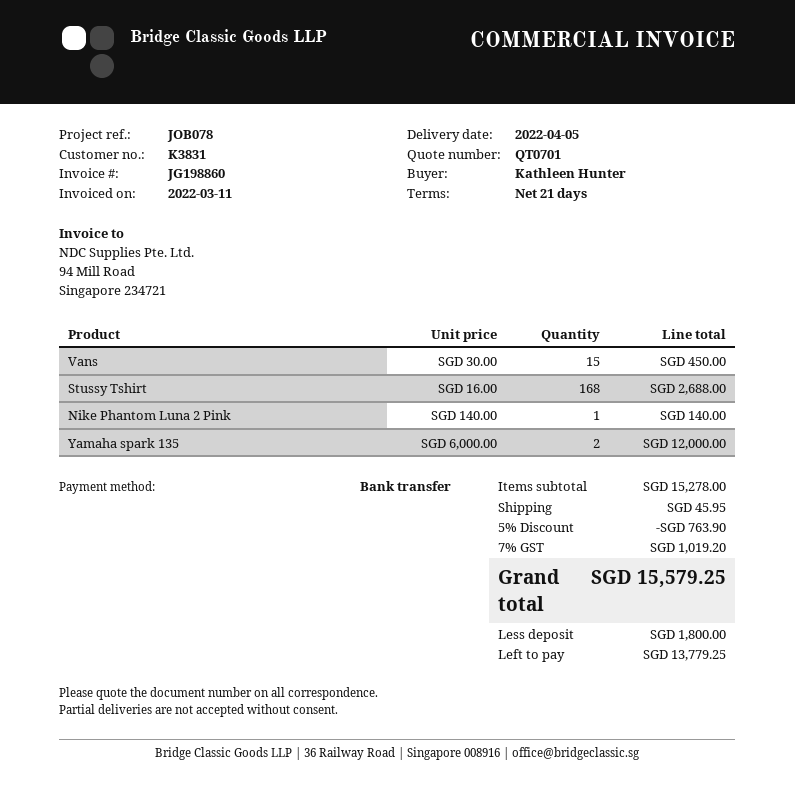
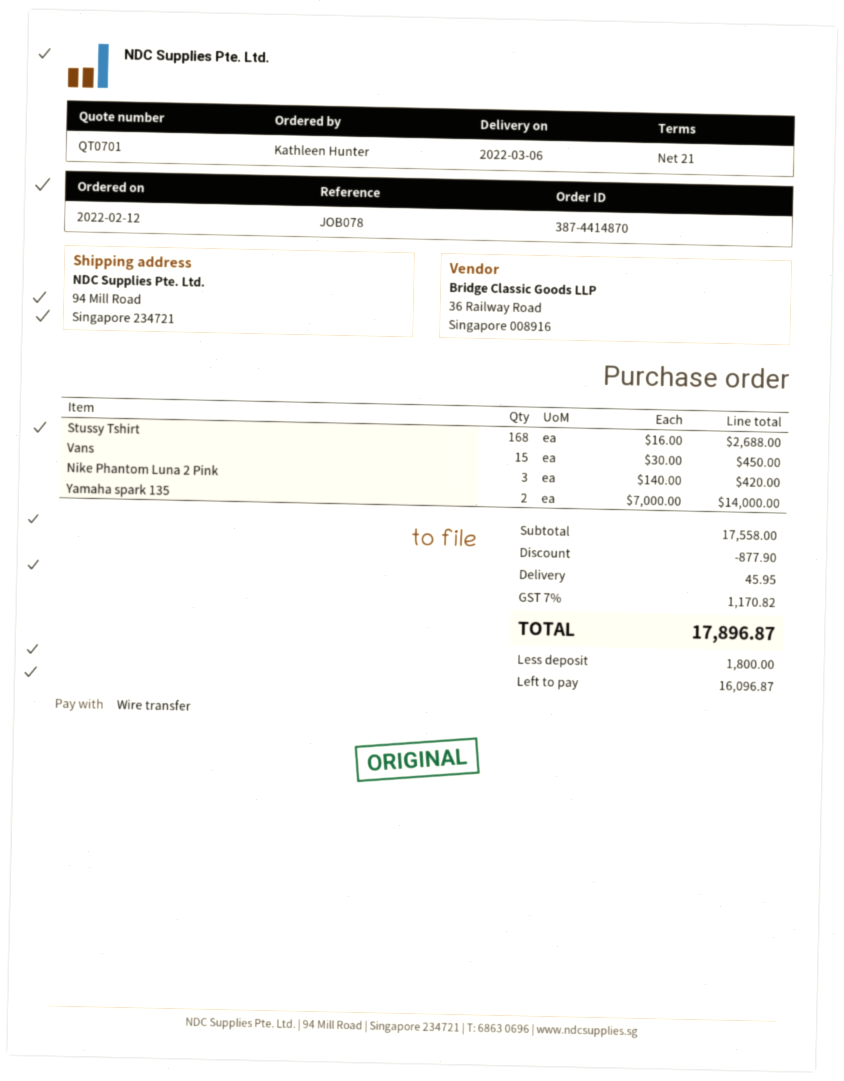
delivery date: 2022-04-05 -> 2022-03-06
Nike Phantom Luna 2 Pink: 1 x 140.00 = 140.00 -> 3 x 140.00 = 420.00
Yamaha spark 135: 2 x 6000.00 = 12000.00 -> 2 x 7000.00 = 14000.00
subtotal: 15278.00 -> 17558.00
discount: 763.90 -> 877.90
tax: 7% = 1019.20 -> 7% = 1170.82
total: 15579.25 -> 17896.87
balance: 13779.25 -> 16096.87

